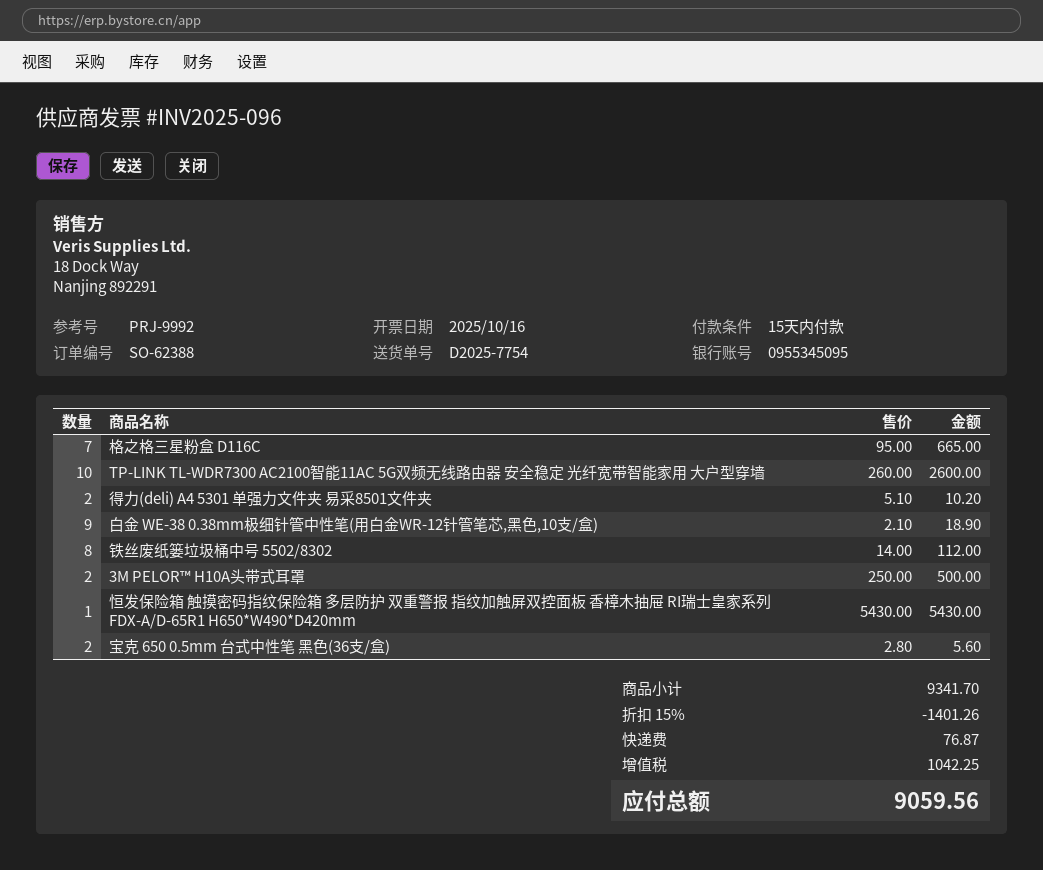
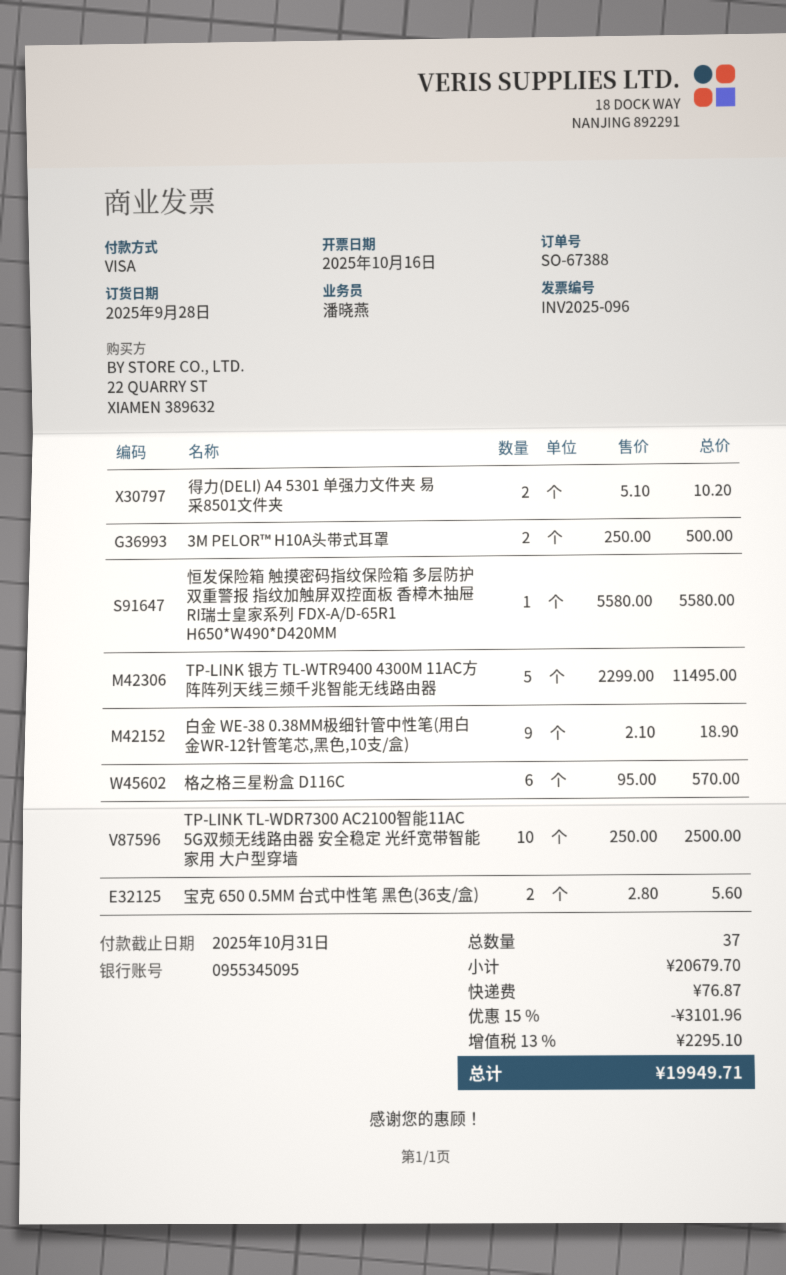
order number: SO-62388 -> SO-67388
格之格三星粉盒 D116C: 7 x 95.00 = 665.00 -> 6 x 95.00 = 570.00
TP-LINK TL-WDR7300 AC2100智能11AC 5G双频无线路由器 安全稳定 光纤宽带智能家用 大户型穿墙: 10 x 260.00 = 2600.00 -> 10 x 250.00 = 2500.00
铁丝废纸篓垃圾桶中号 5502/8302: 8 x 14.00 = 112.00 -> none
恒发保险箱 触摸密码指纹保险箱 多层防护 双重警报 指纹加触屏双控面板 香樟木抽屉 RI瑞士皇家系列 FDX-A/D-65R1 H650*W490*D420mm: 1 x 5430.00 = 5430.00 -> 1 x 5580.00 = 5580.00
TP-LINK 银方 TL-WTR9400 4300M 11AC方阵阵列天线三频千兆智能无线路由器: none -> 5 x 2299.00 = 11495.00
subtotal: 9341.70 -> 20679.70
discount: 15% = 1401.26 -> 15% = 3101.96
tax: 1042.25 -> 2295.10
total: 9059.56 -> 19949.71

